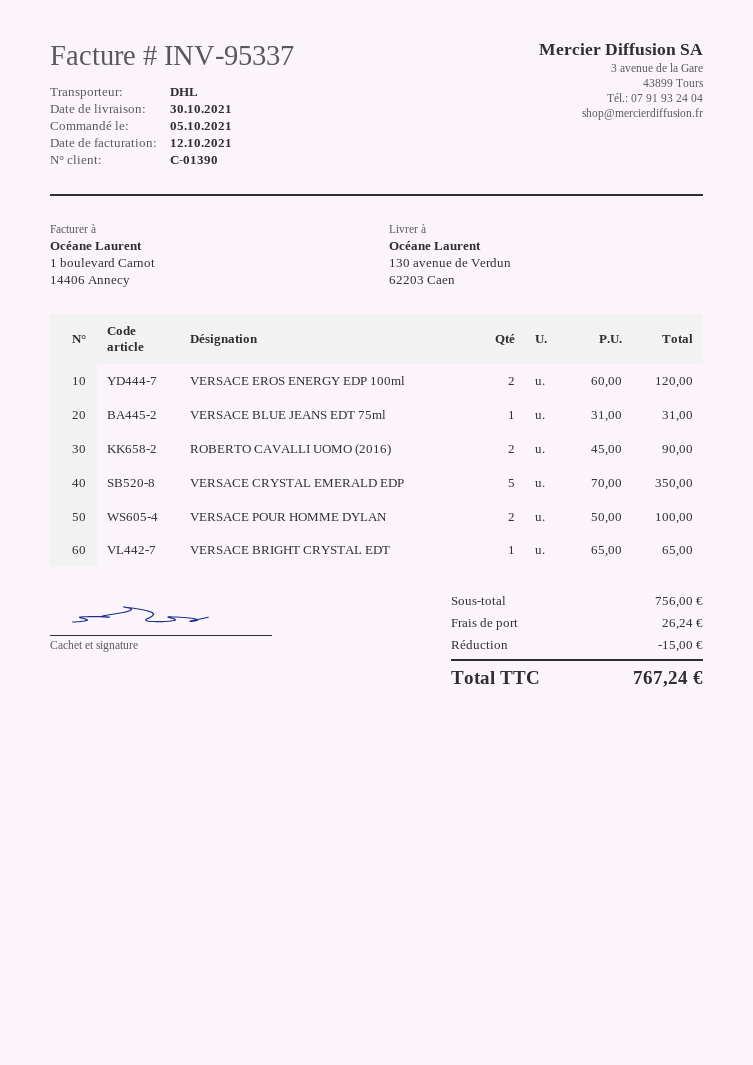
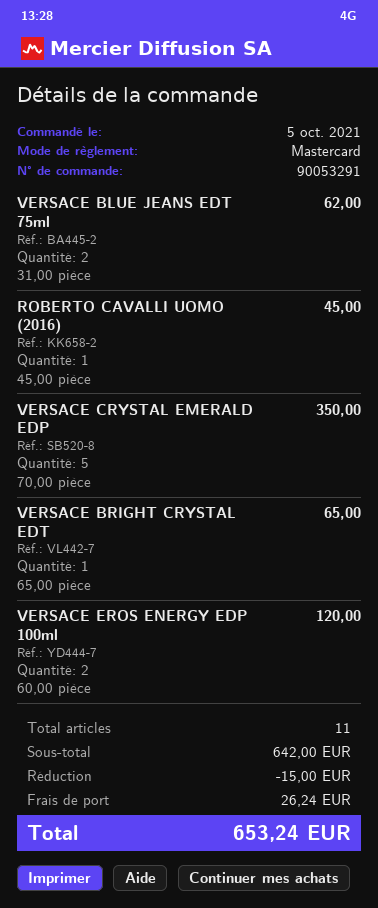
VERSACE BLUE JEANS EDT 75ml: 1 x 31.00 = 31.00 -> 2 x 31.00 = 62.00
ROBERTO CAVALLI UOMO (2016): 2 x 45.00 = 90.00 -> 1 x 45.00 = 45.00
VERSACE POUR HOMME DYLAN: 2 x 50.00 = 100.00 -> none
subtotal: 756.00 -> 642.00
total: 767.24 -> 653.24

